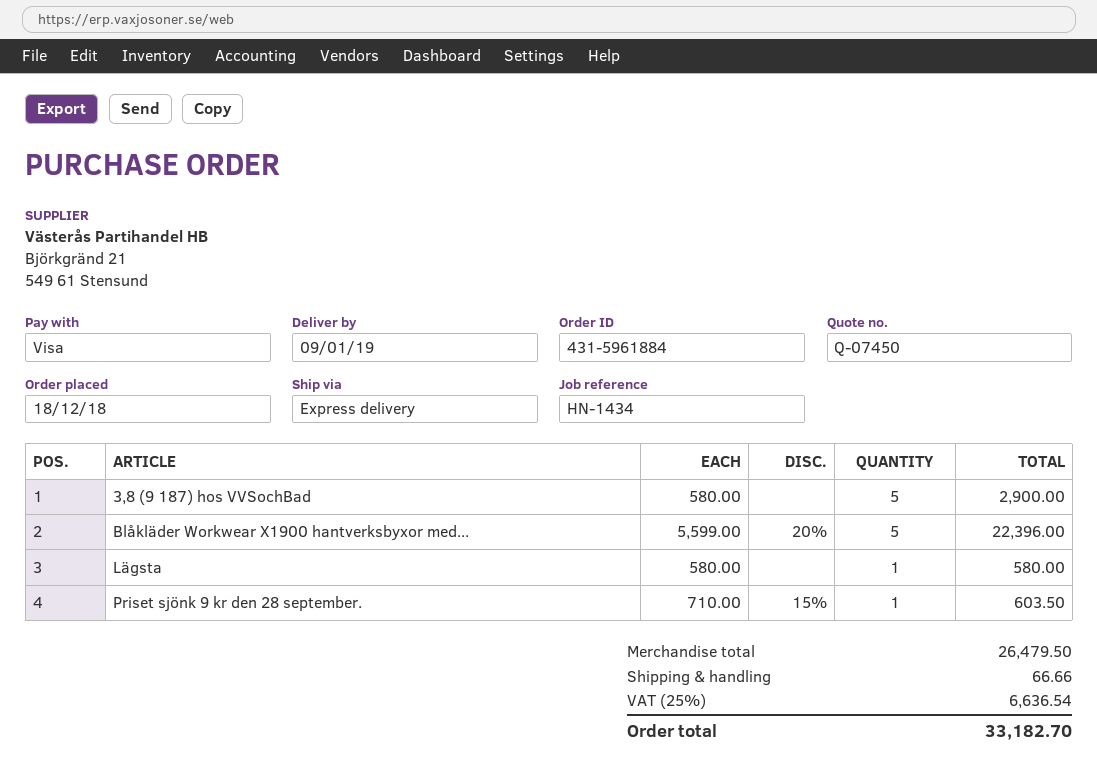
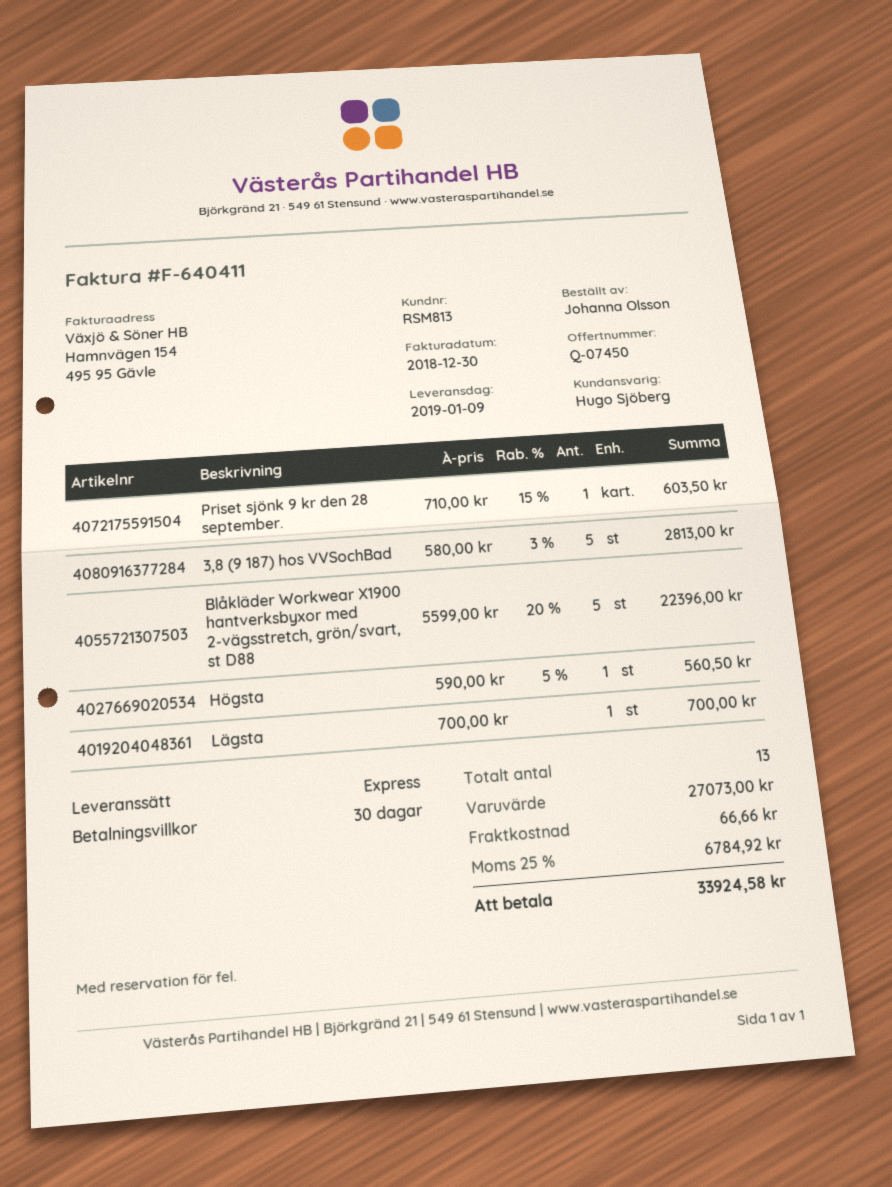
3,8 (9 187) hos VVSochBad: 5 x 580.00 = 2900.00 -> 5 x 580.00 - 3% = 2813.00
Lägsta: 1 x 580.00 = 580.00 -> 1 x 700.00 = 700.00
Högsta: none -> 1 x 590.00 - 5% = 560.50
subtotal: 26479.50 -> 27073.00
tax: 25% = 6636.54 -> 25% = 6784.92
total: 33182.70 -> 33924.58

